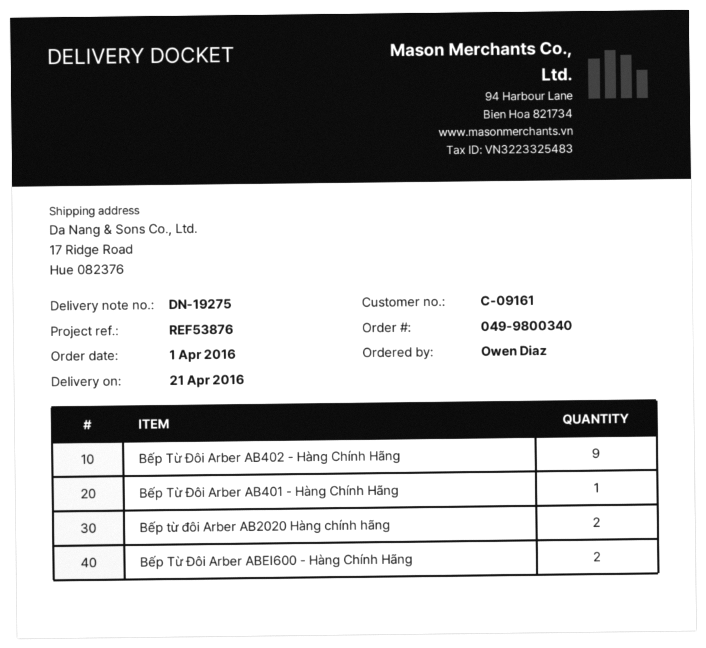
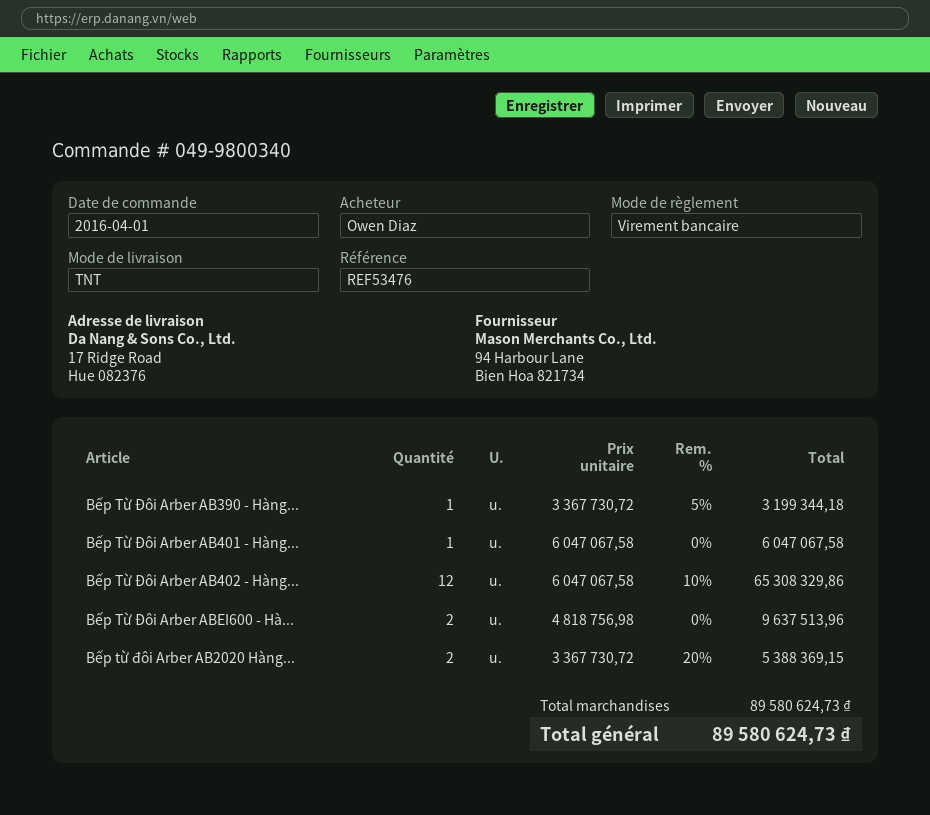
reference: REF53876 -> REF53476
Bếp Từ Đôi Arber AB402 - Hàng Chính Hãng: 9 -> 12
Bếp Từ Đôi Arber AB390 - Hàng...: none -> 1

